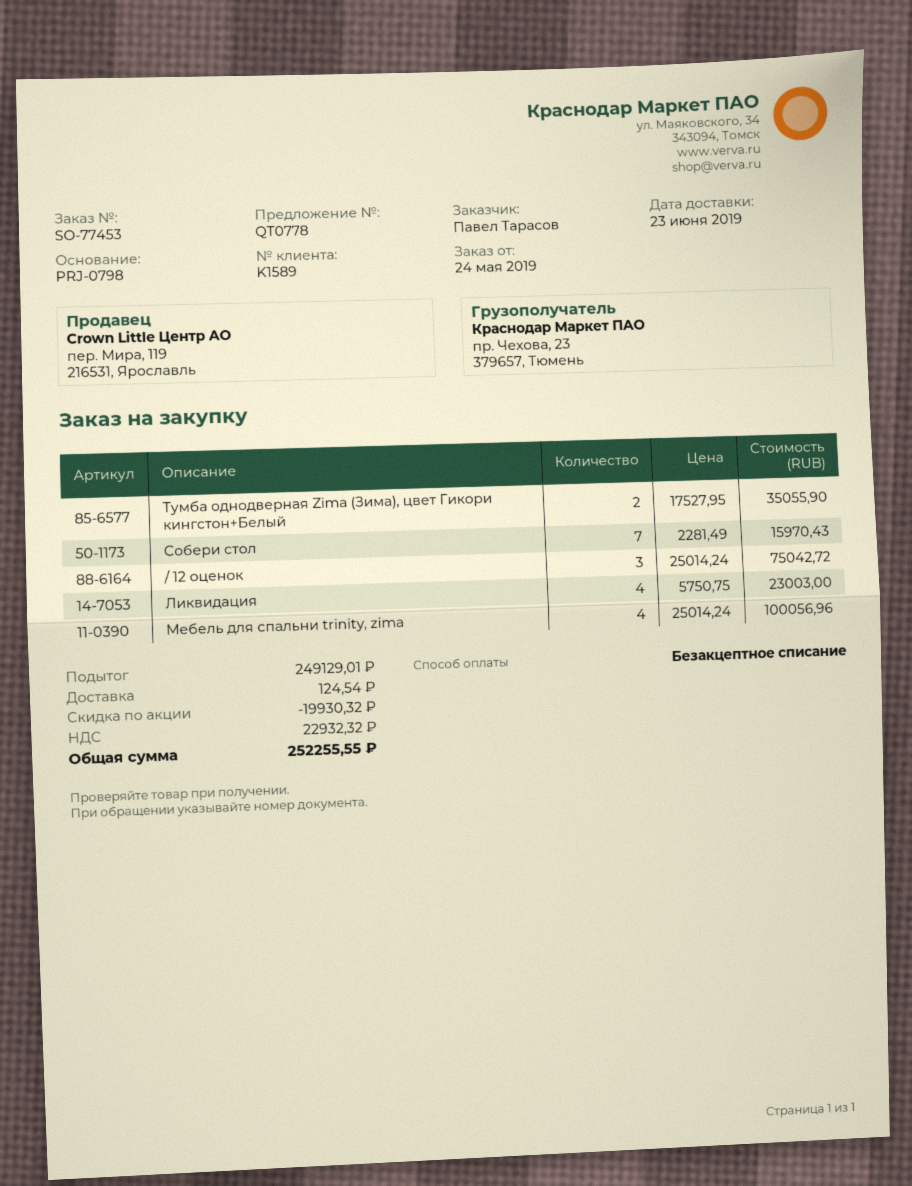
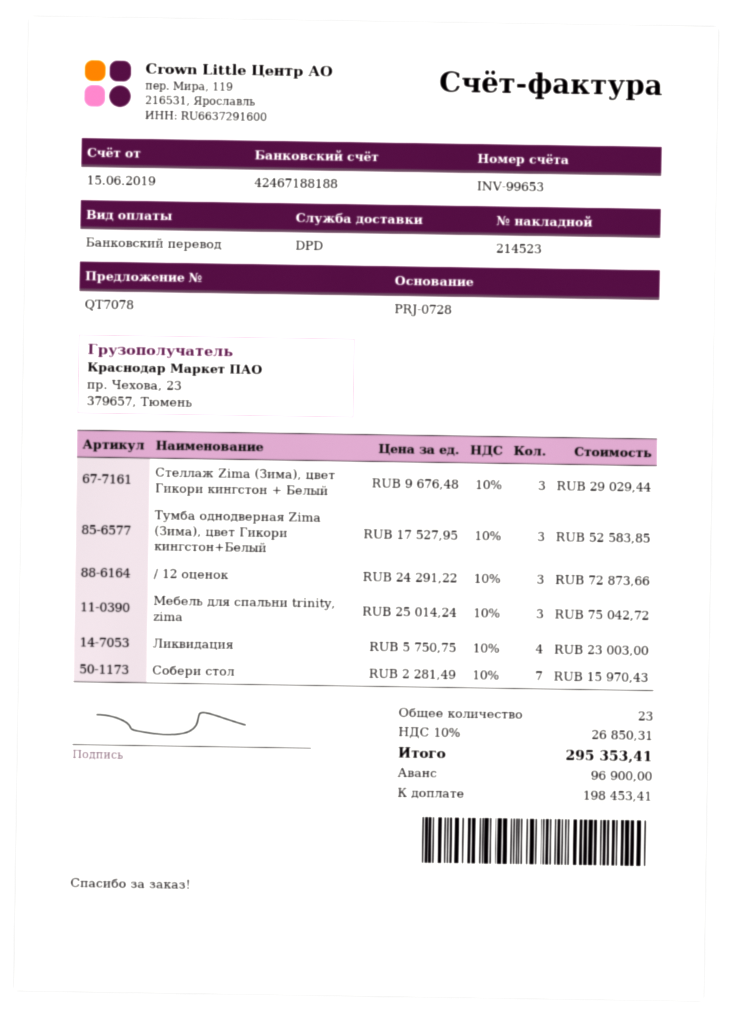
quote number: QT0778 -> QT7078
reference: PRJ-0798 -> PRJ-0728
payment method: direct debit -> bank transfer
Тумба однодверная Zima (Зима), цвет Гикори кингстон+Белый: 2 x 17527.95 = 35055.90 -> 3 x 17527.95 = 52583.85
/ 12 оценок: 3 x 25014.24 = 75042.72 -> 3 x 24291.22 = 72873.66
Мебель для спальни trinity, zima: 4 x 25014.24 = 100056.96 -> 3 x 25014.24 = 75042.72
Стеллаж Zima (Зима), цвет Гикори кингстон + Белый: none -> 3 x 9676.48 = 29029.44
discount: 19930.32 -> none
shipping: 124.54 -> none
tax: 22932.32 -> 26850.31
total: 252255.55 -> 295353.41

